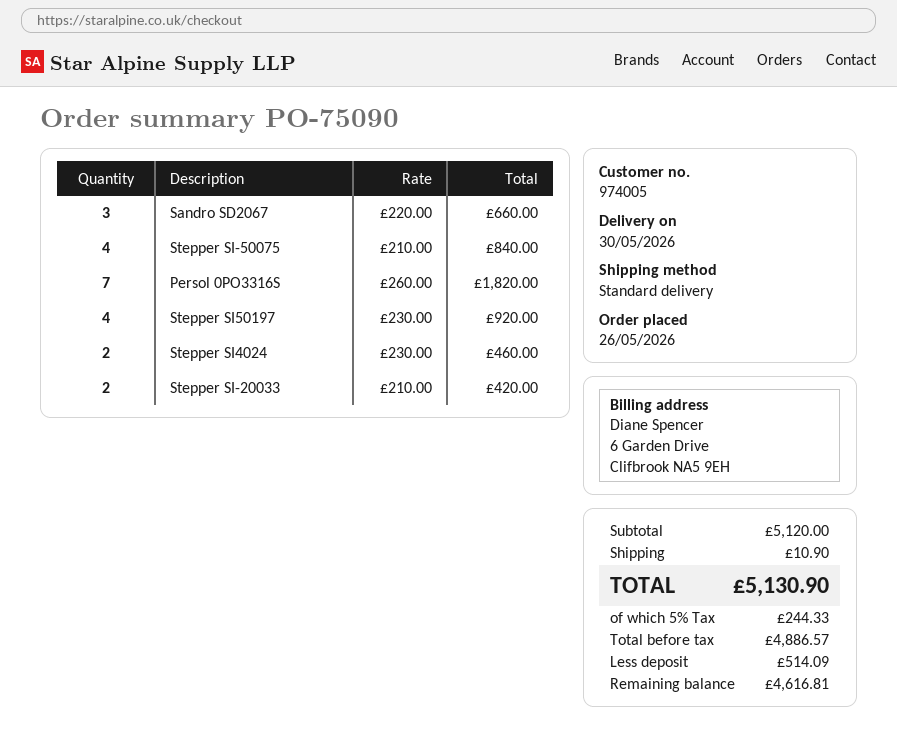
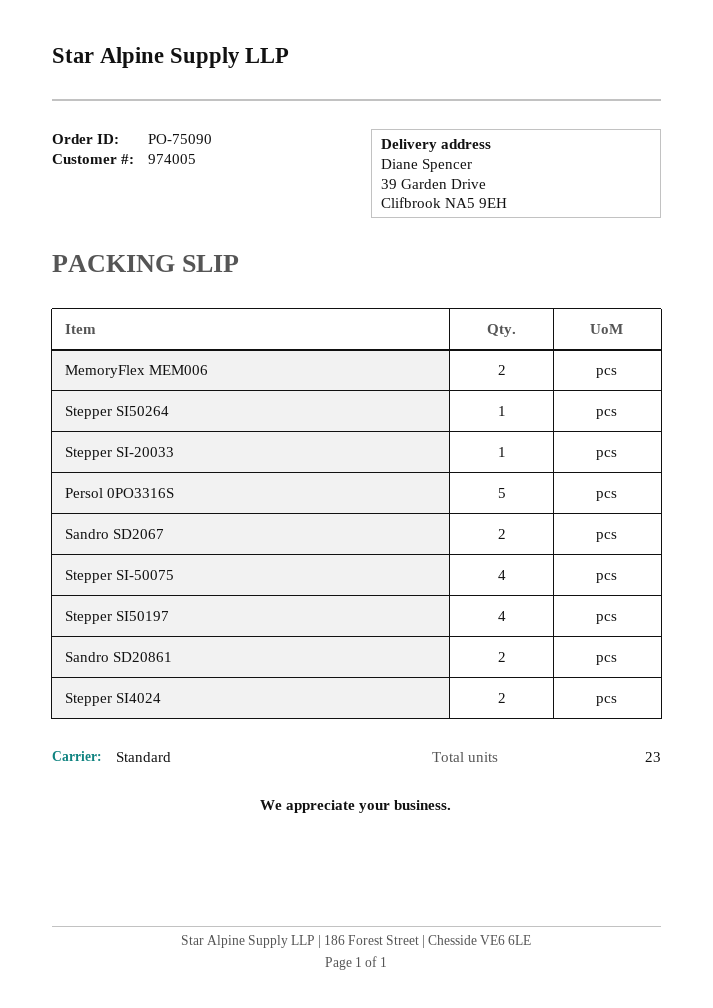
Sandro SD2067: 3 -> 2
Persol 0PO3316S: 7 -> 5
Stepper SI-20033: 2 -> 1
MemoryFlex MEM006: none -> 2
Stepper SI50264: none -> 1
Sandro SD20861: none -> 2

